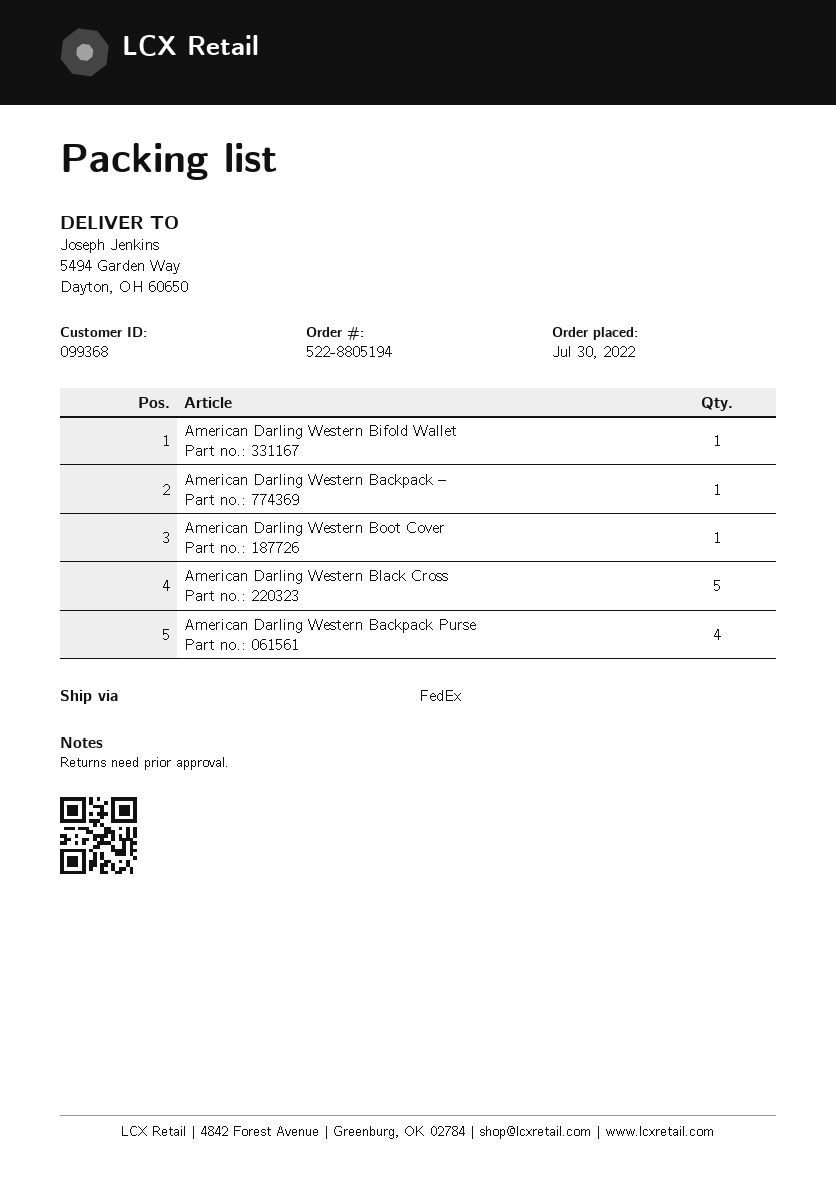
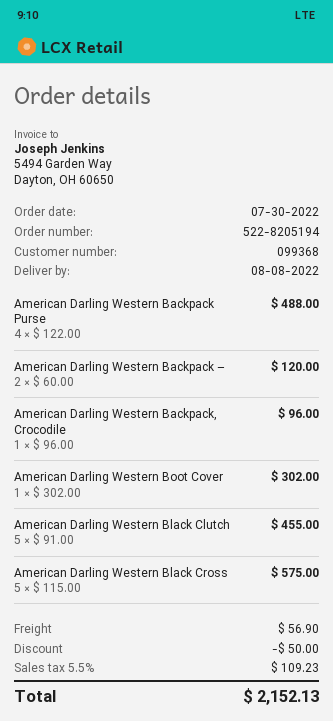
order number: 522-8805194 -> 522-8205194
American Darling Western Bifold Wallet: 1 -> none
American Darling Western Backpack –: 1 -> 2
American Darling Western Backpack, Crocodile: none -> 1
American Darling Western Black Clutch: none -> 5

